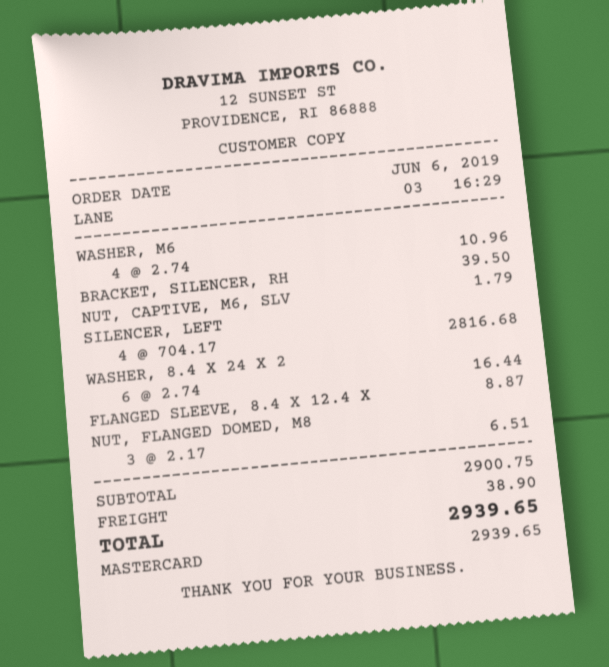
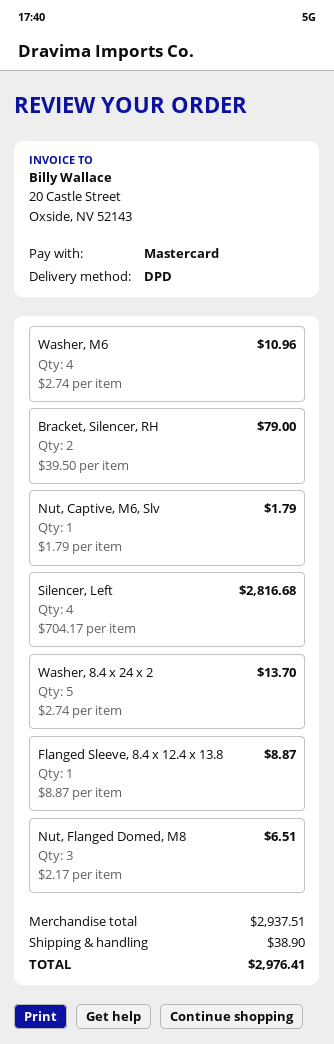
BRACKET, SILENCER, RH: 1 x 39.50 = 39.50 -> 2 x 39.50 = 79.00
WASHER, 8.4 X 24 X 2: 6 x 2.74 = 16.44 -> 5 x 2.74 = 13.70
subtotal: 2900.75 -> 2937.51
total: 2939.65 -> 2976.41

